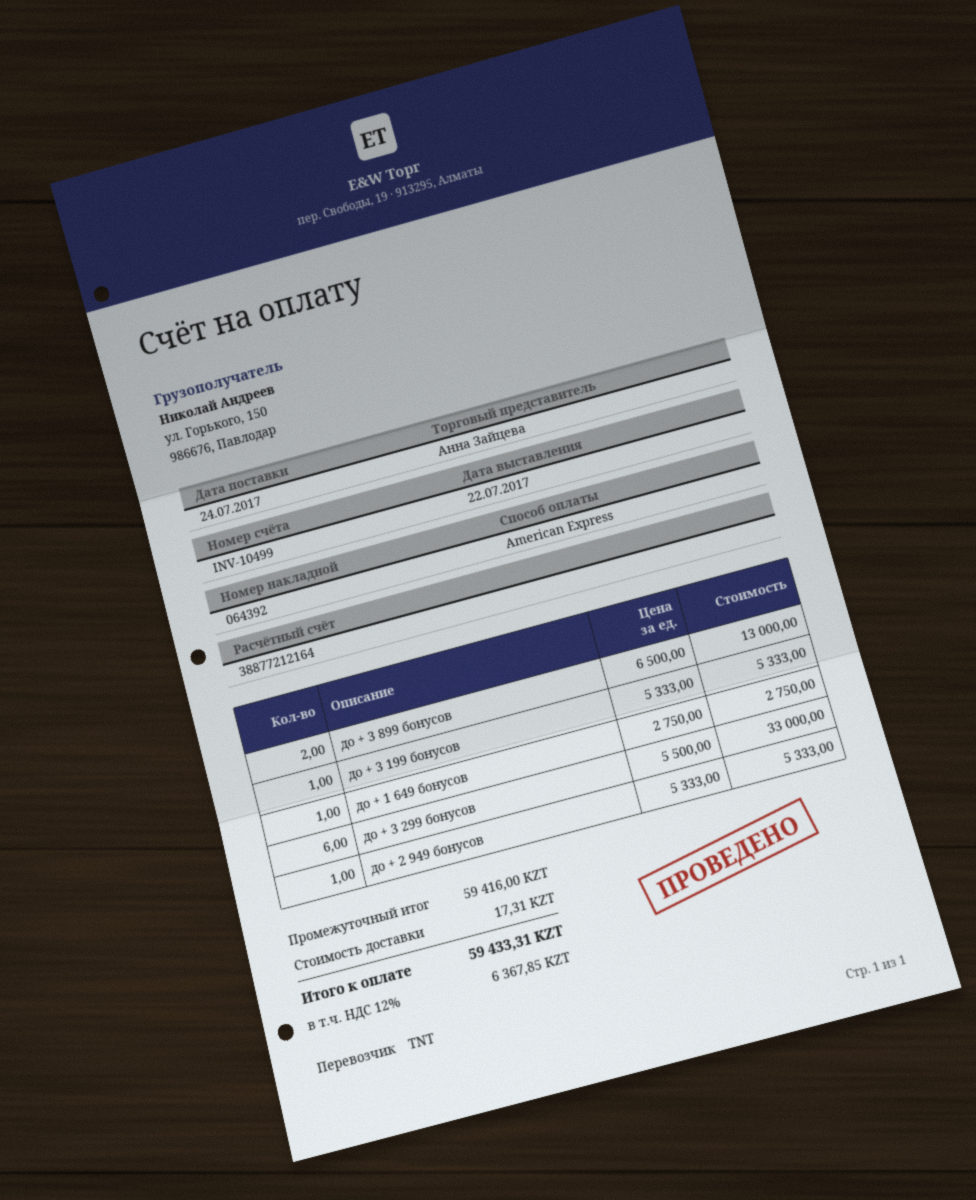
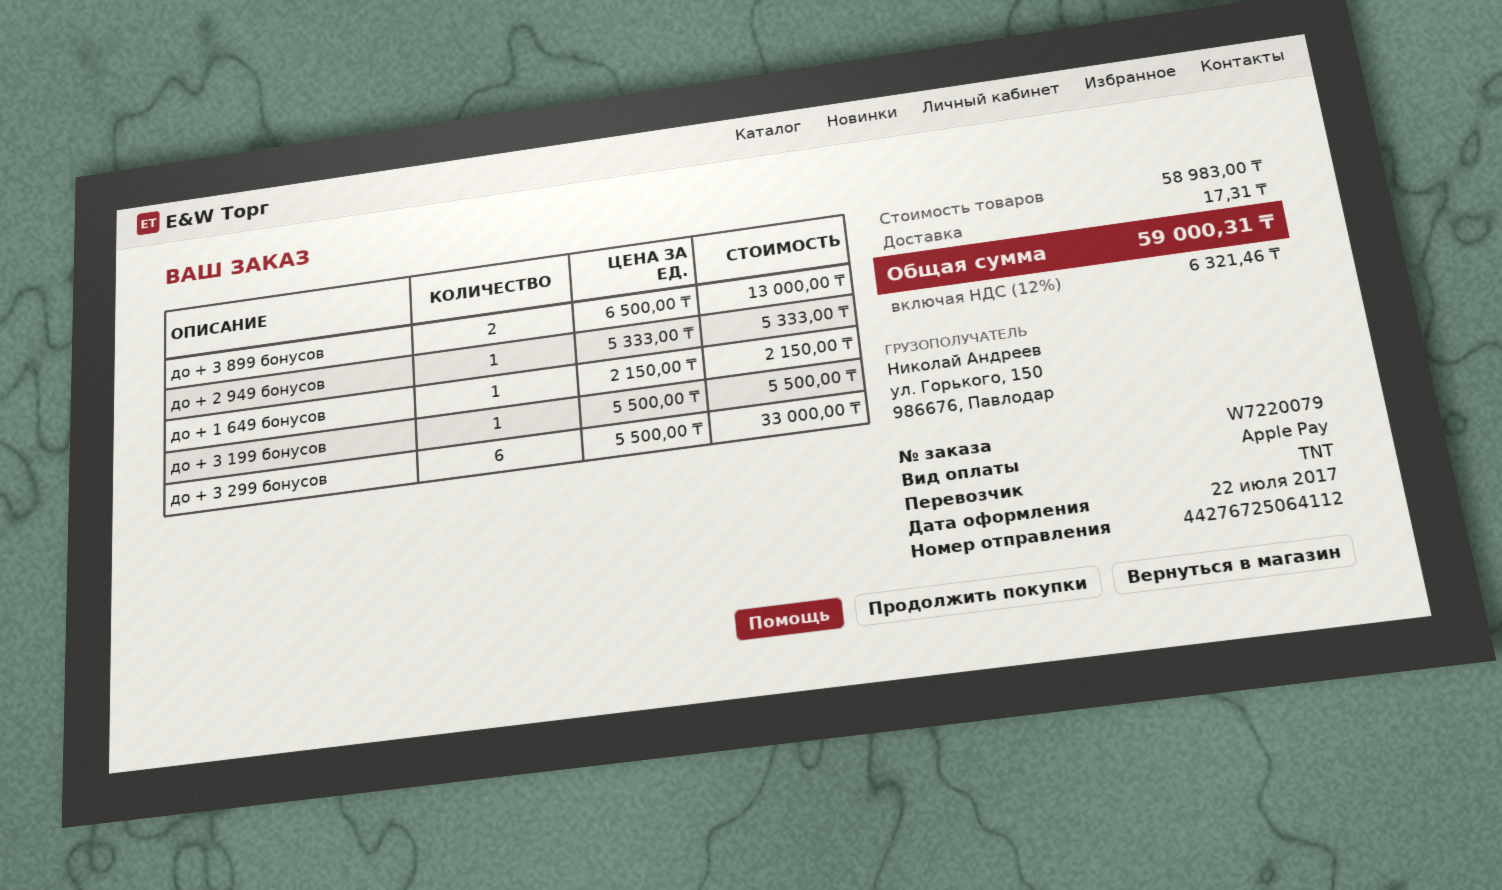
payment method: American Express -> Apple Pay
до + 3 199 бонусов: 1 x 5333.00 = 5333.00 -> 1 x 5500.00 = 5500.00
до + 1 649 бонусов: 1 x 2750.00 = 2750.00 -> 1 x 2150.00 = 2150.00
subtotal: 59416.00 -> 58983.00
tax: 12% = 6367.85 -> 12% = 6321.46
total: 59433.31 -> 59000.31

